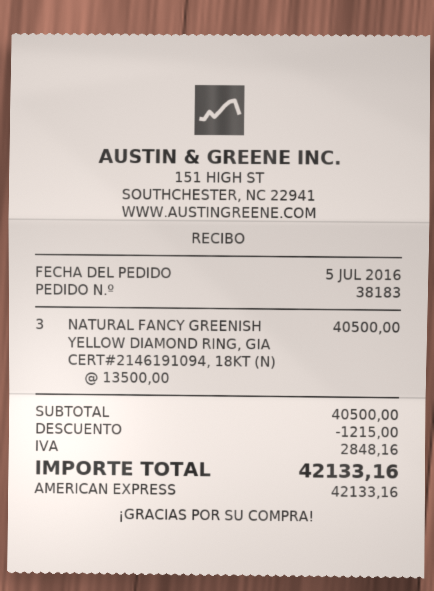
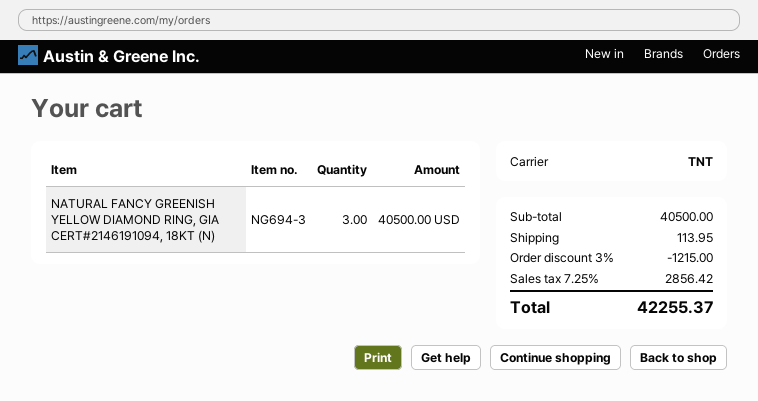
shipping: none -> 113.95
tax: 2848.16 -> 2856.42
total: 42133.16 -> 42255.37

